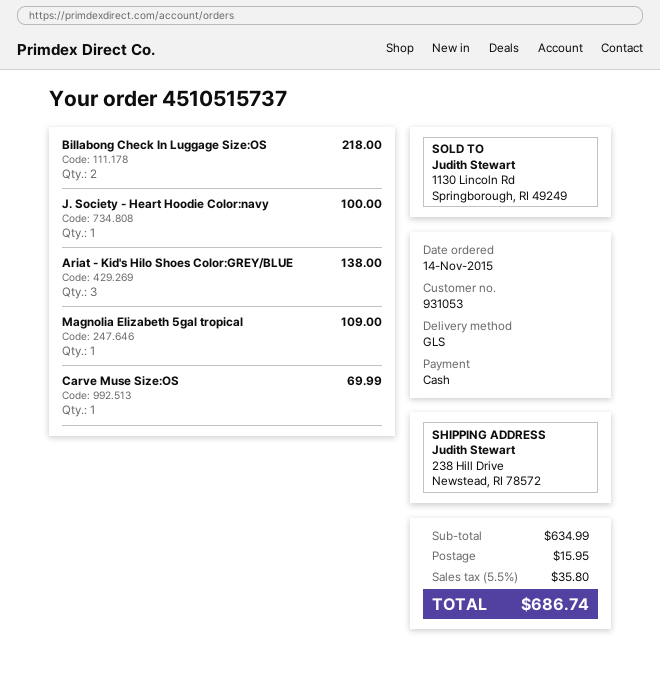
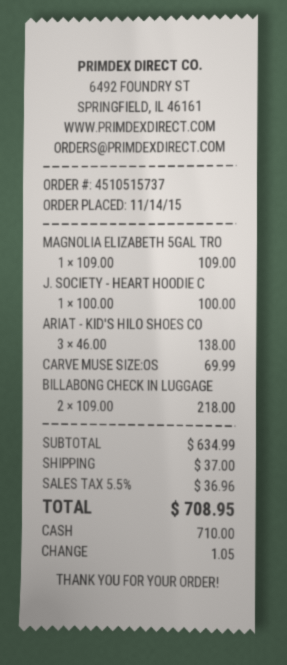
shipping: 15.95 -> 37.00
tax: 5.5% = 35.80 -> 5.5% = 36.96
total: 686.74 -> 708.95

